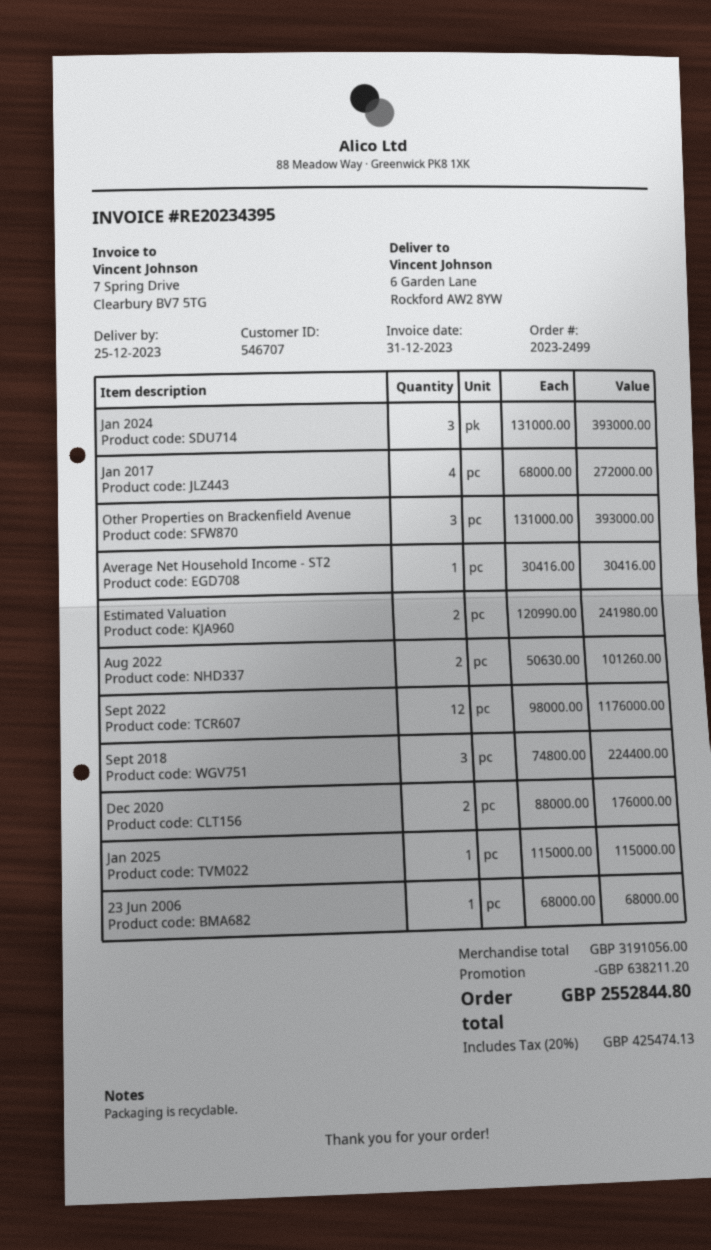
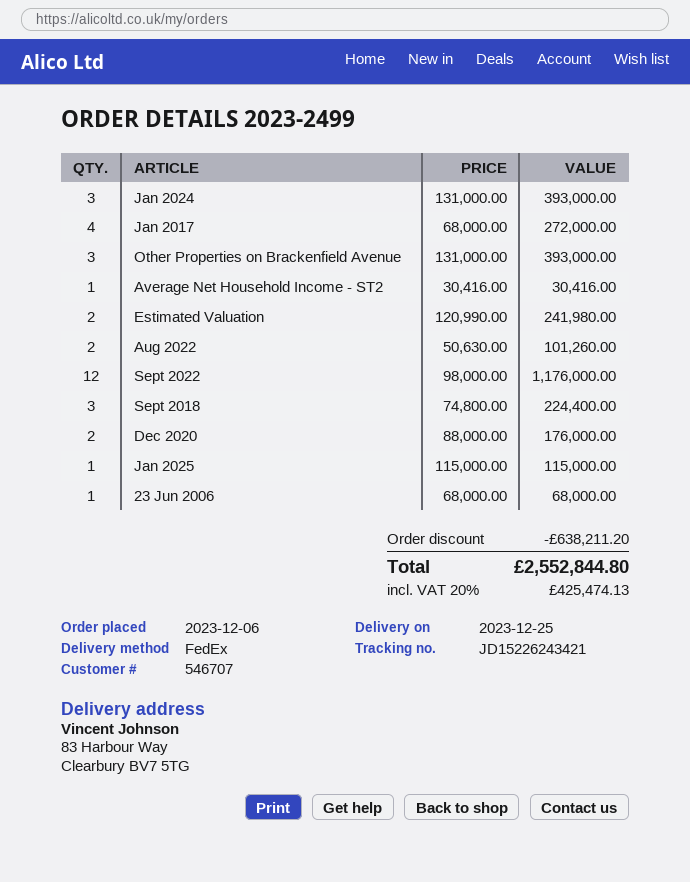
ship to: 6 Garden Lane, Rockford AW2 8YW -> 83 Harbour Way, Clearbury BV7 5TG

